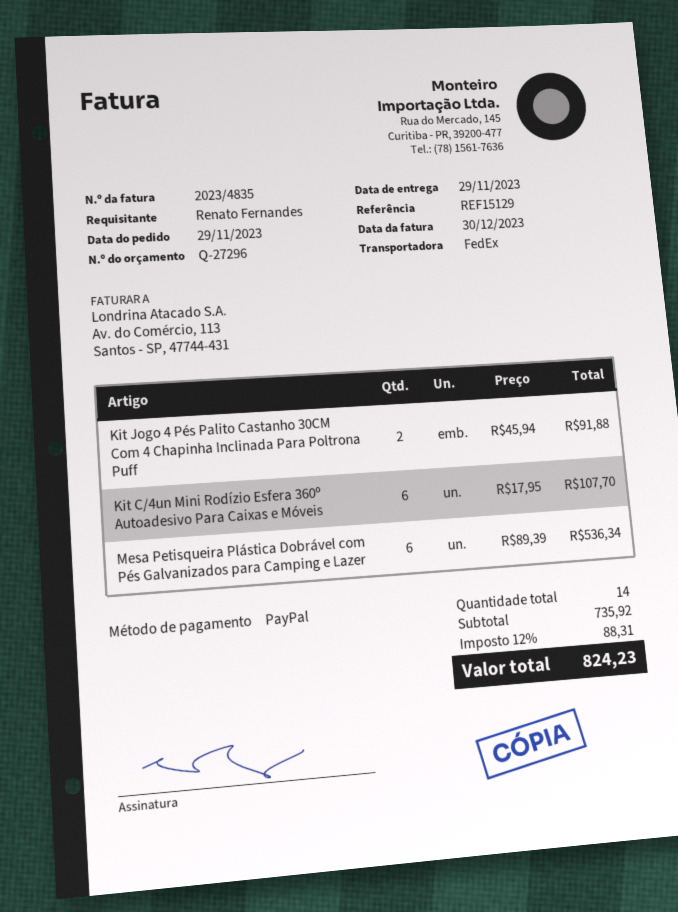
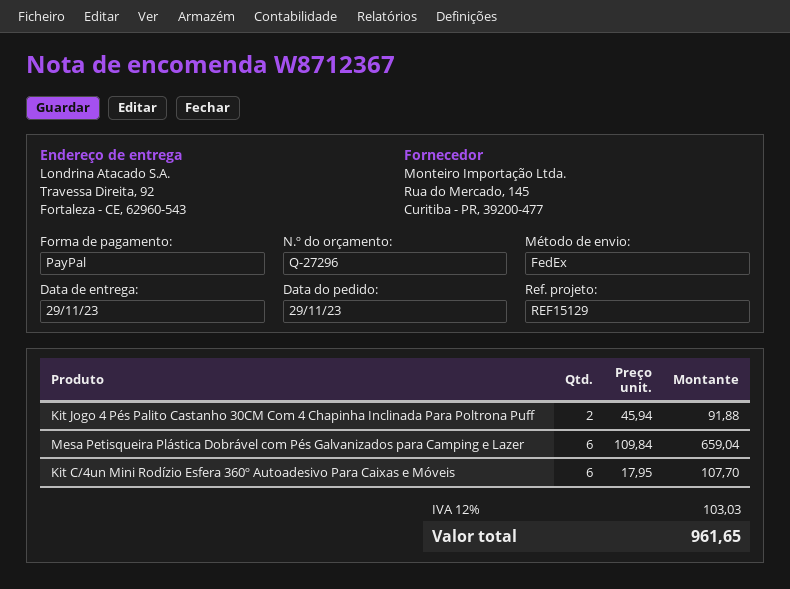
Mesa Petisqueira Plástica Dobrável com Pés Galvanizados para Camping e Lazer: 6 x 89.39 = 536.34 -> 6 x 109.84 = 659.04
tax: 12% = 88.31 -> 12% = 103.03
total: 824.23 -> 961.65

